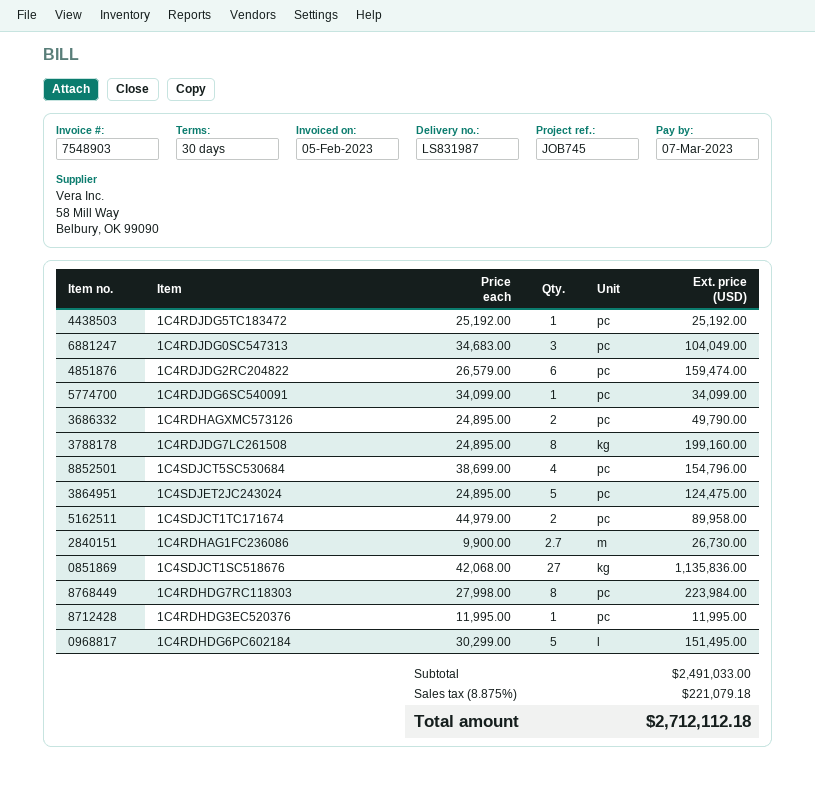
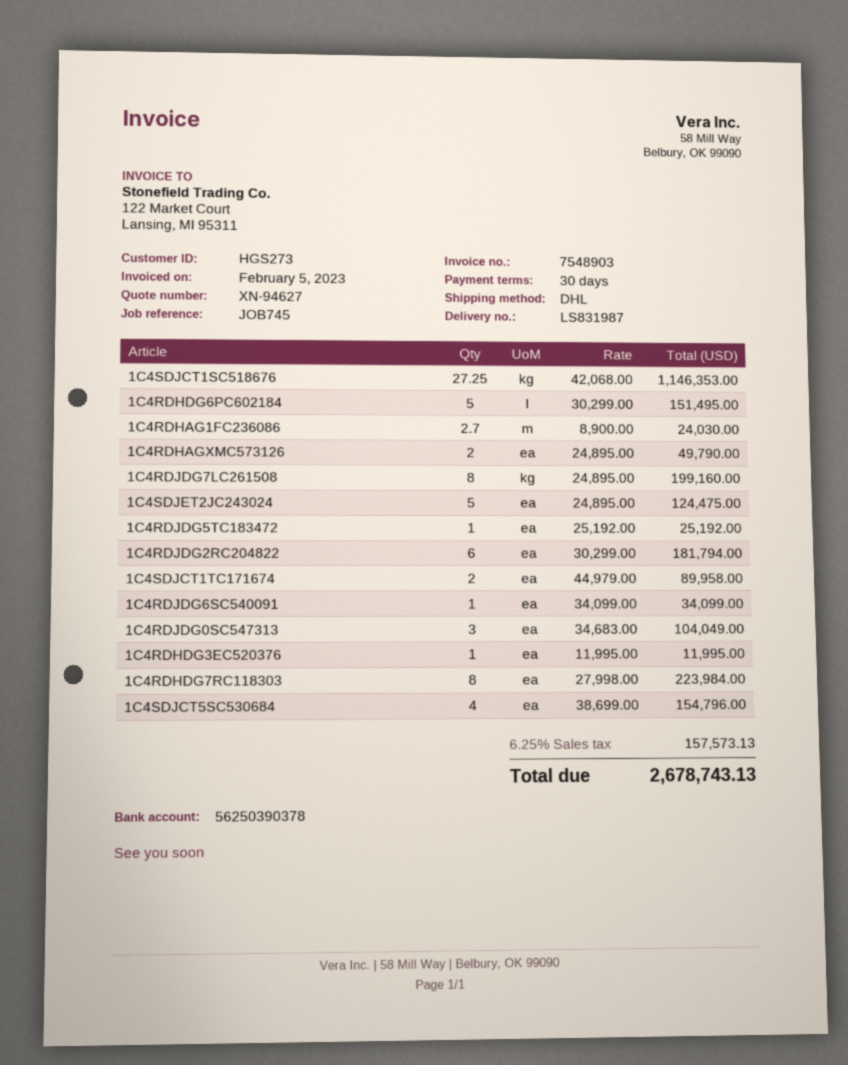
1C4RDJDG2RC204822: 6 x 26579.00 = 159474.00 -> 6 x 30299.00 = 181794.00
1C4RDHAG1FC236086: 2.7 x 9900.00 = 26730.00 -> 2.7 x 8900.00 = 24030.00
1C4SDJCT1SC518676: 27 x 42068.00 = 1135836.00 -> 27.25 x 42068.00 = 1146353.00
tax: 8.875% = 221079.18 -> 6.25% = 157573.13
total: 2712112.18 -> 2678743.13

